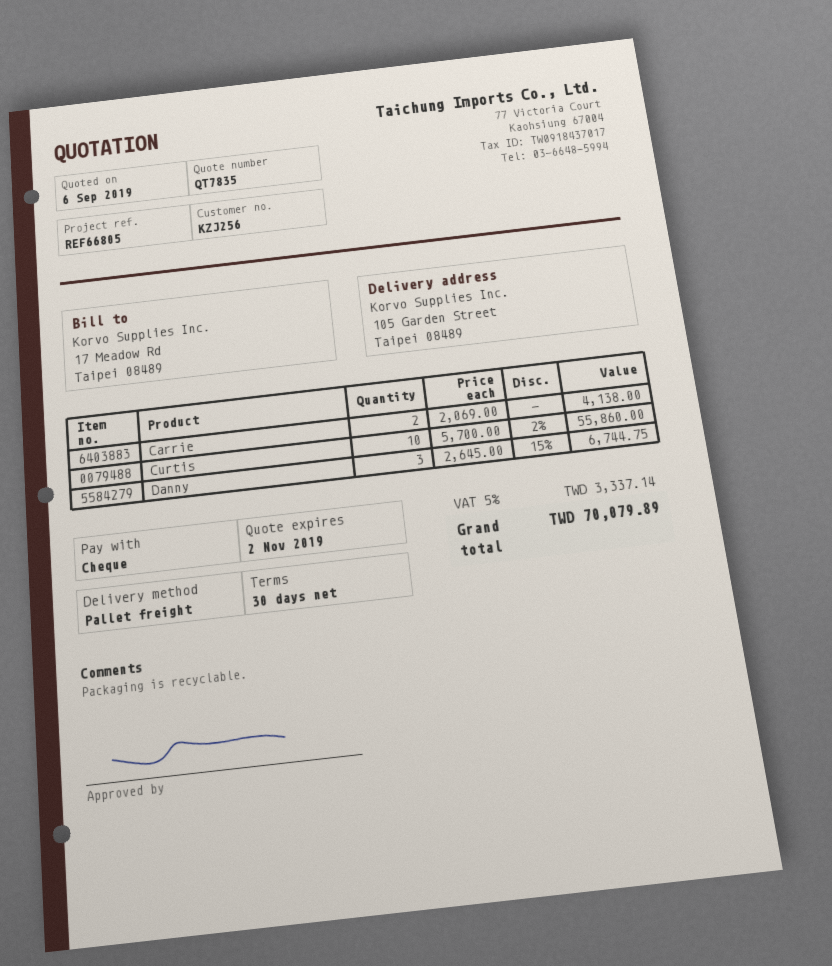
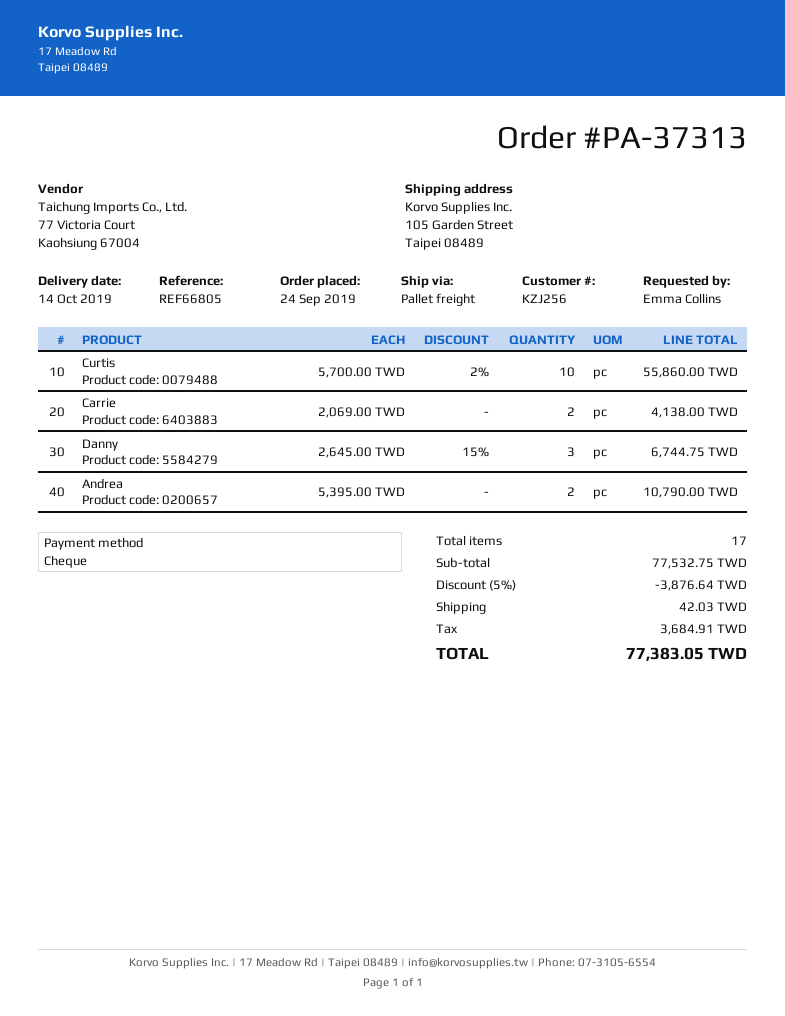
Andrea: none -> 2 x 5395.00 = 10790.00
discount: none -> 5% = 3876.64
shipping: none -> 42.03
tax: 3337.14 -> 3684.91
total: 70079.89 -> 77383.05

